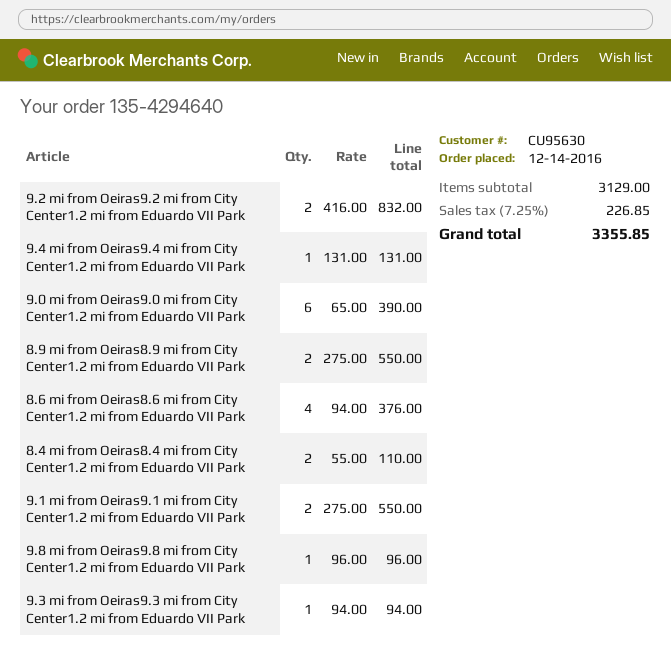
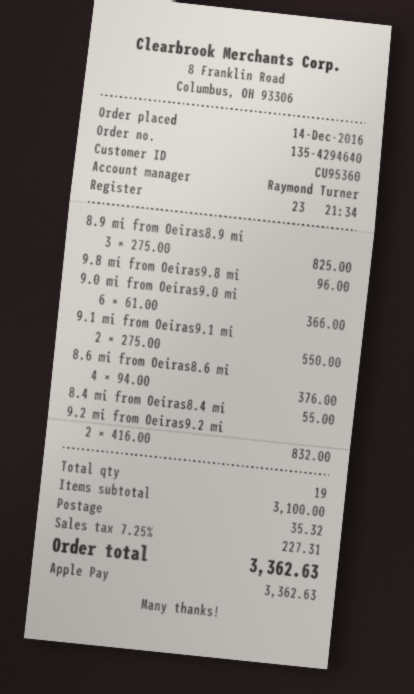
customer number: CU95630 -> CU95360
9.4 mi from Oeiras9.4 mi from City Center1.2 mi from Eduardo VII Park: 1 x 131.00 = 131.00 -> none
9.0 mi from Oeiras9.0 mi from City Center1.2 mi from Eduardo VII Park: 6 x 65.00 = 390.00 -> 6 x 61.00 = 366.00
8.9 mi from Oeiras8.9 mi from City Center1.2 mi from Eduardo VII Park: 2 x 275.00 = 550.00 -> 3 x 275.00 = 825.00
8.4 mi from Oeiras8.4 mi from City Center1.2 mi from Eduardo VII Park: 2 x 55.00 = 110.00 -> 1 x 55.00 = 55.00
9.3 mi from Oeiras9.3 mi from City Center1.2 mi from Eduardo VII Park: 1 x 94.00 = 94.00 -> none
subtotal: 3129.00 -> 3100.00
shipping: none -> 35.32
tax: 7.25% = 226.85 -> 7.25% = 227.31
total: 3355.85 -> 3362.63

